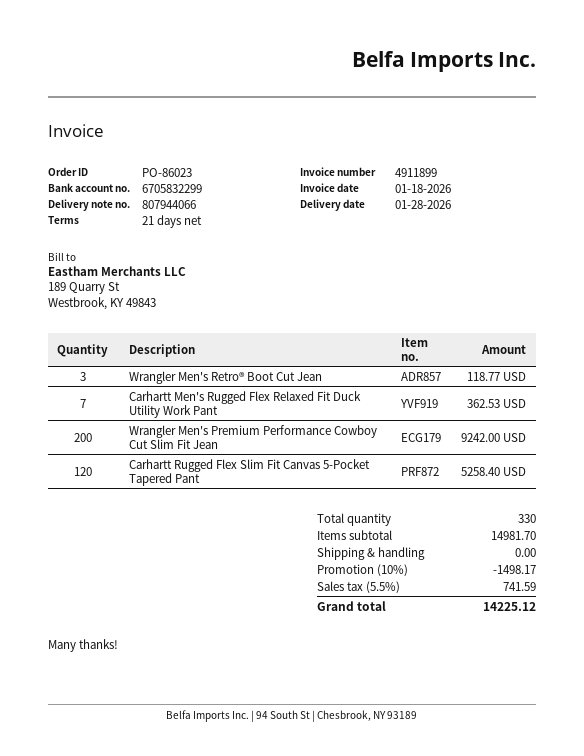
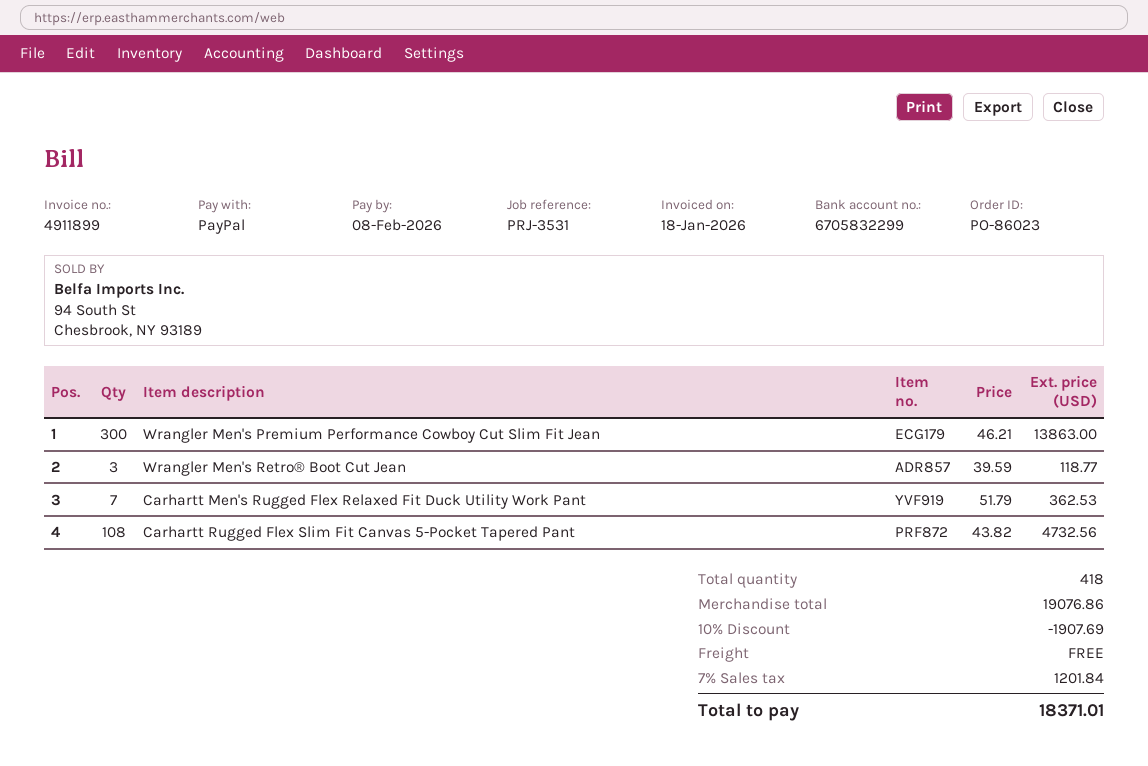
Wrangler Men's Premium Performance Cowboy Cut Slim Fit Jean: 200 for 9242.00 -> 300 for 13863.00
Carhartt Rugged Flex Slim Fit Canvas 5-Pocket Tapered Pant: 120 for 5258.40 -> 108 for 4732.56
total quantity: 330 -> 418
subtotal: 14981.70 -> 19076.86
discount: 10% = 1498.17 -> 10% = 1907.69
tax: 5.5% = 741.59 -> 7% = 1201.84
total: 14225.12 -> 18371.01

